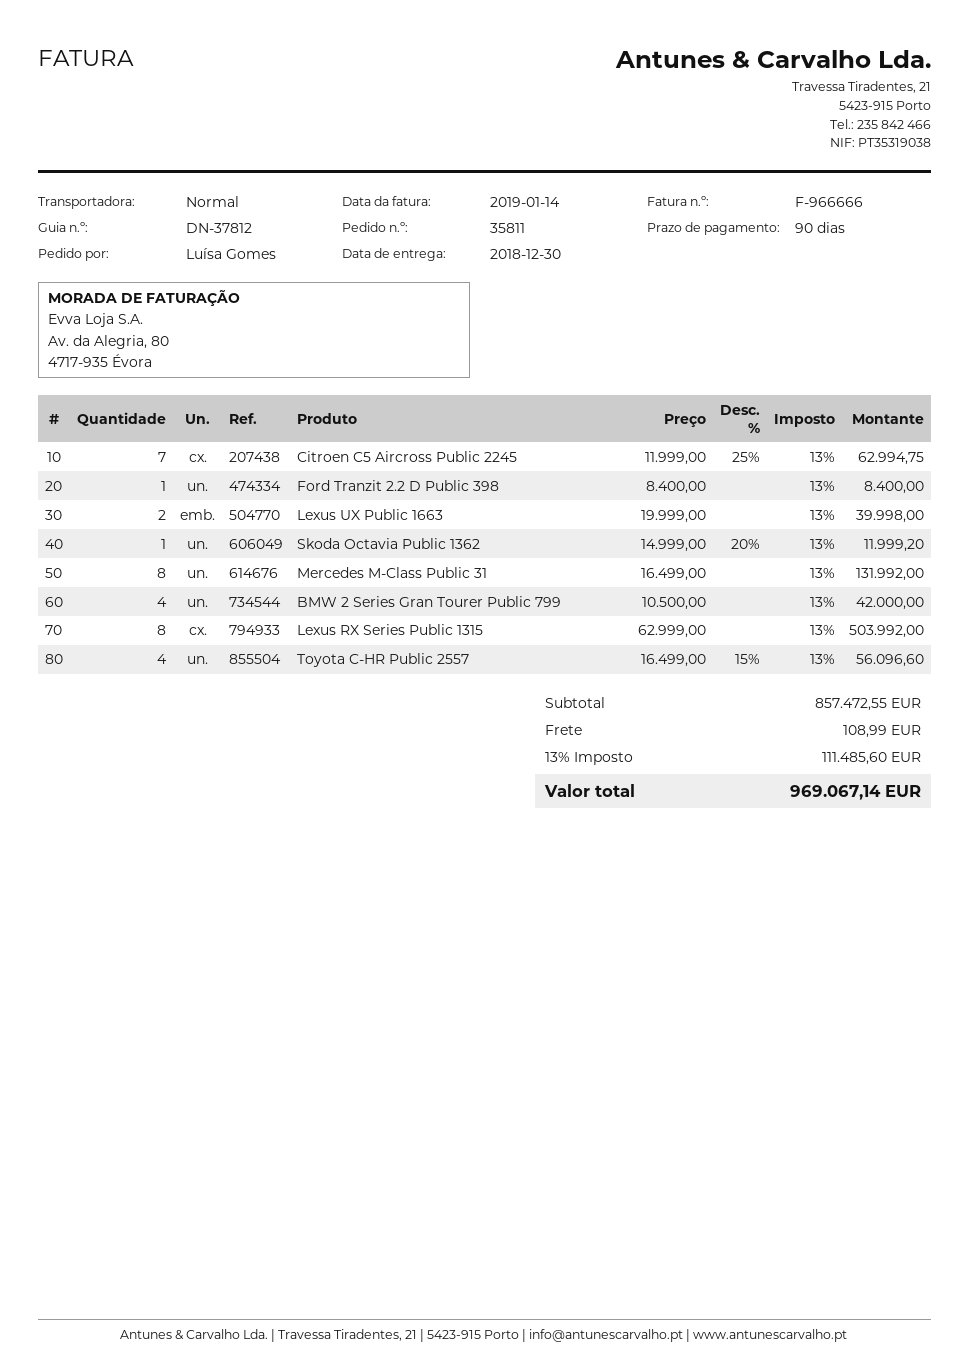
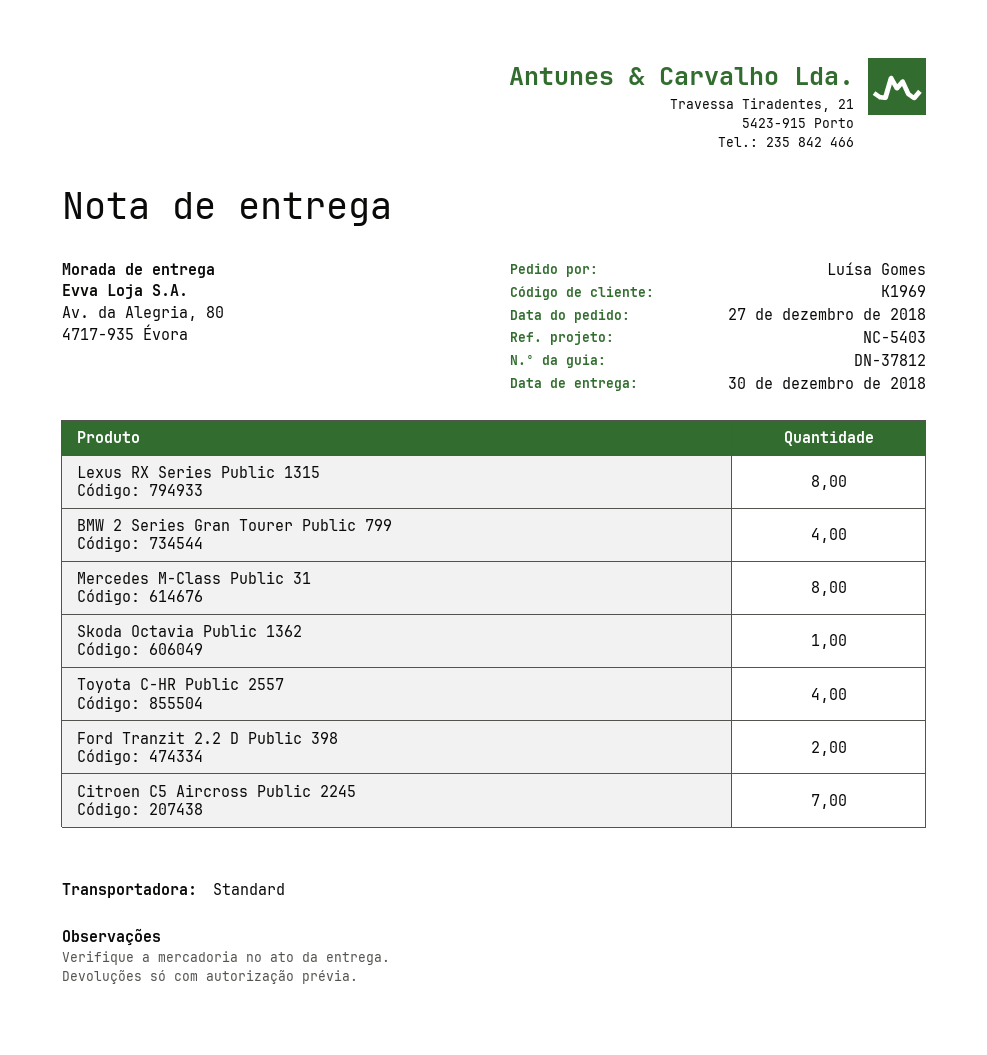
Ford Tranzit 2.2 D Public 398: 1 -> 2
Lexus UX Public 1663: 2 -> none

